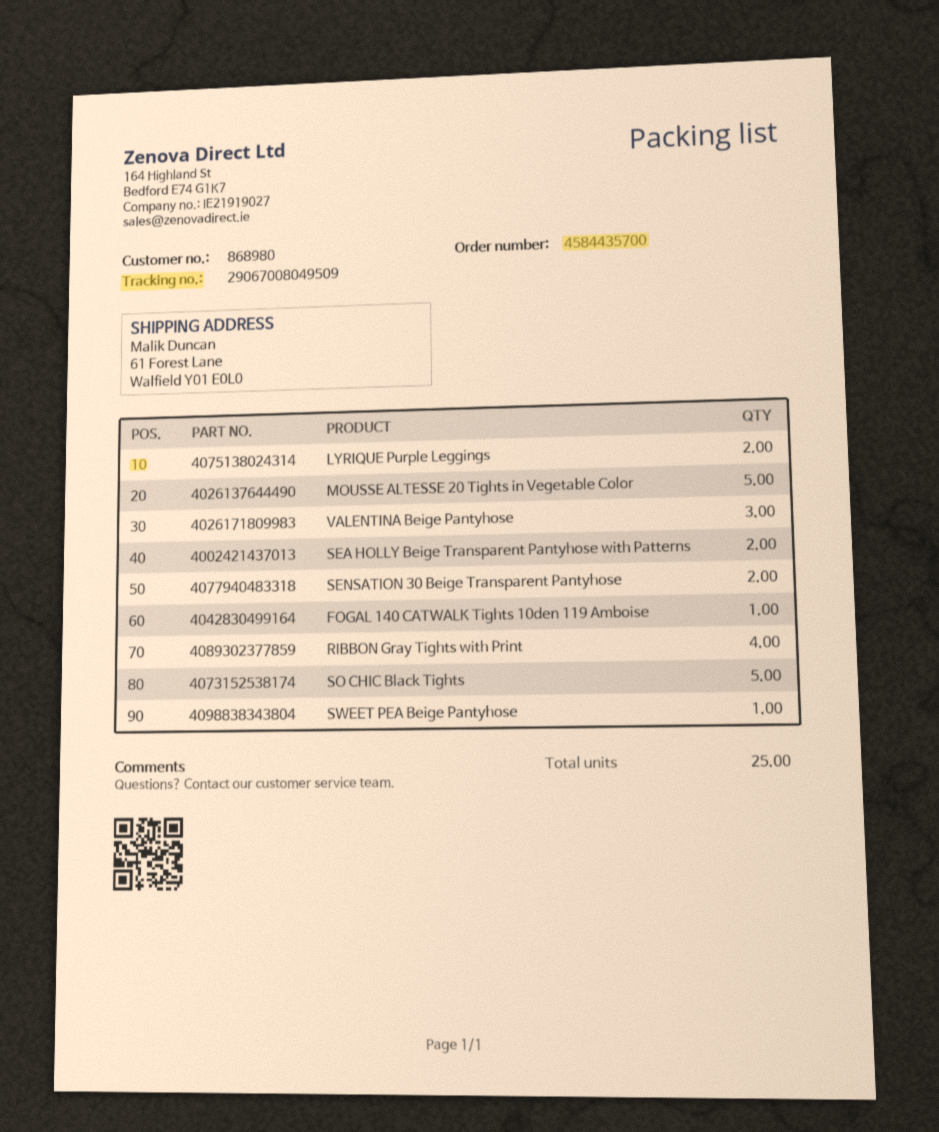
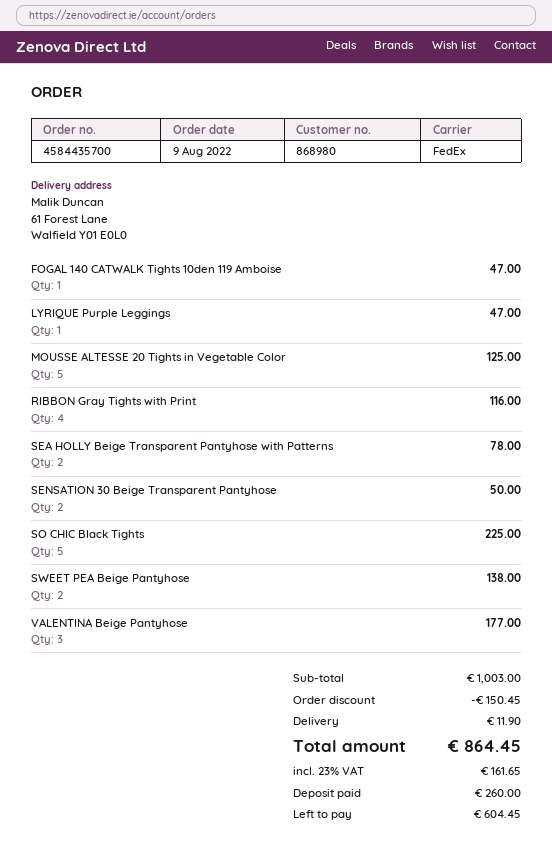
LYRIQUE Purple Leggings: 2 -> 1
SWEET PEA Beige Pantyhose: 1 -> 2

